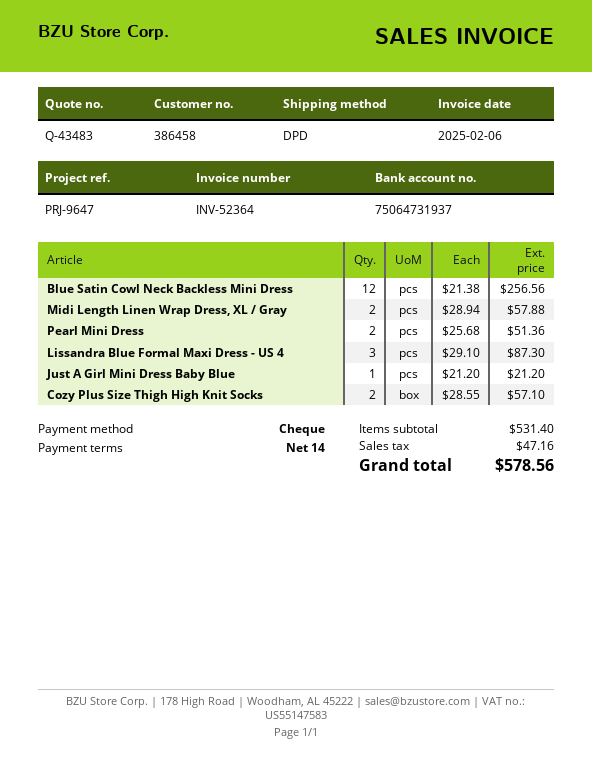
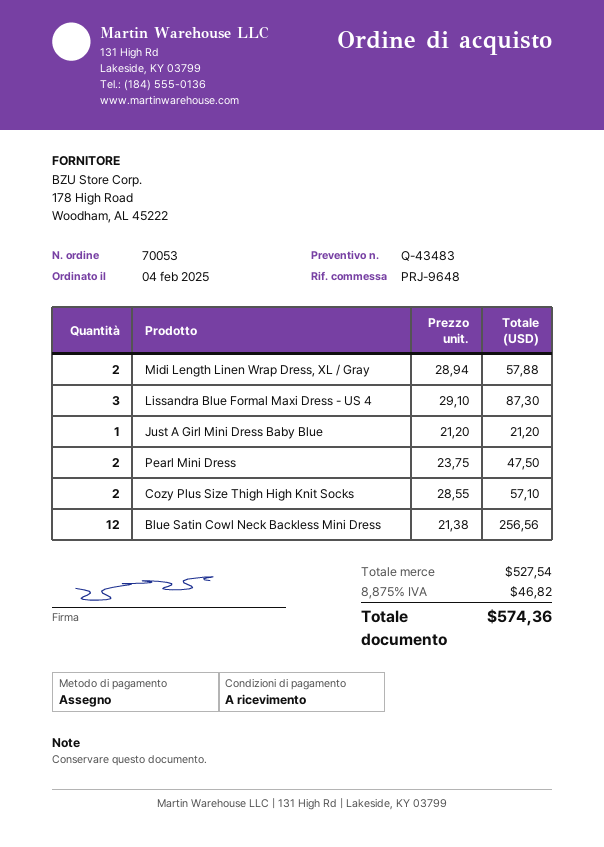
payment terms: 14 days -> on receipt
reference: PRJ-9647 -> PRJ-9648
Pearl Mini Dress: 2 x 25.68 = 51.36 -> 2 x 23.75 = 47.50
subtotal: 531.40 -> 527.54
tax: 47.16 -> 46.82
total: 578.56 -> 574.36

